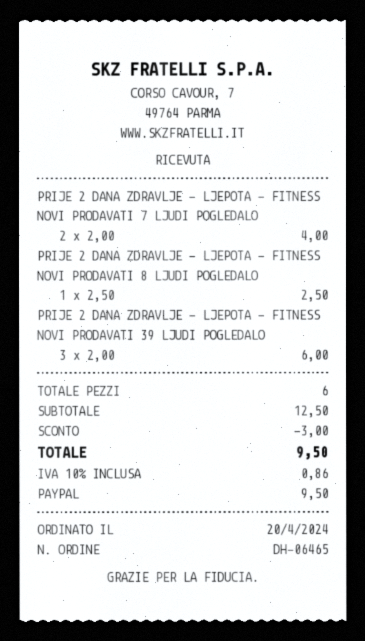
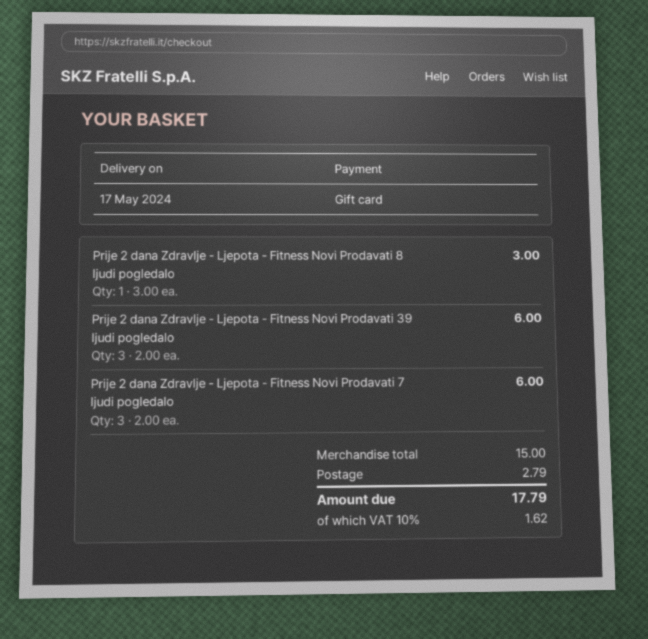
payment method: PayPal -> gift card
PRIJE 2 DANA ZDRAVLJE - LJEPOTA - FITNESS NOVI PRODAVATI 7 LJUDI POGLEDALO: 2 x 2.00 = 4.00 -> 3 x 2.00 = 6.00
PRIJE 2 DANA ZDRAVLJE - LJEPOTA - FITNESS NOVI PRODAVATI 8 LJUDI POGLEDALO: 1 x 2.50 = 2.50 -> 1 x 3.00 = 3.00
subtotal: 12.50 -> 15.00
discount: 3.00 -> none
shipping: none -> 2.79
tax: 10% = 0.86 -> 10% = 1.62
total: 9.50 -> 17.79

